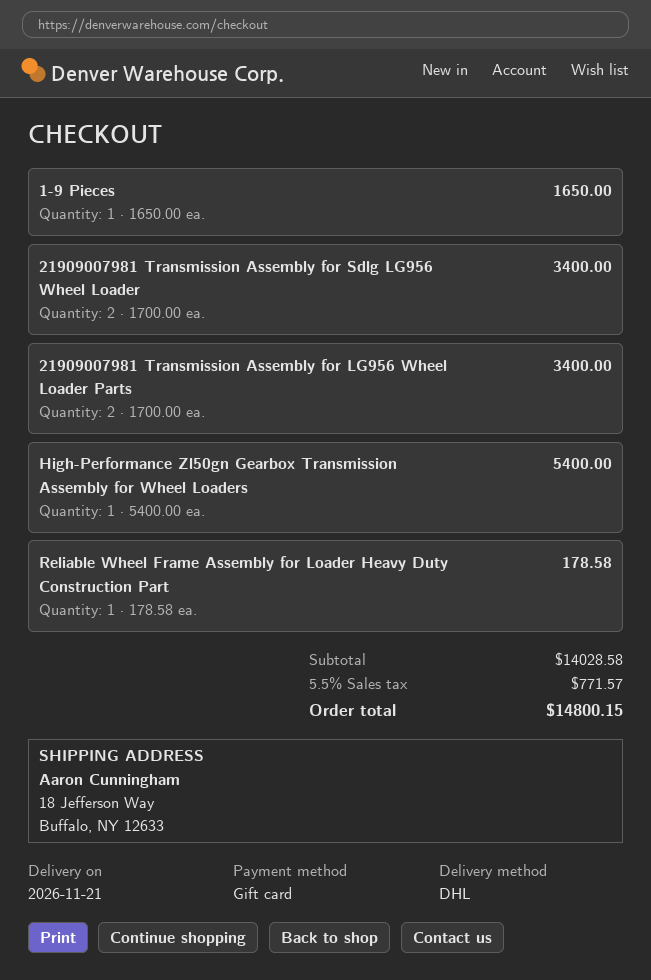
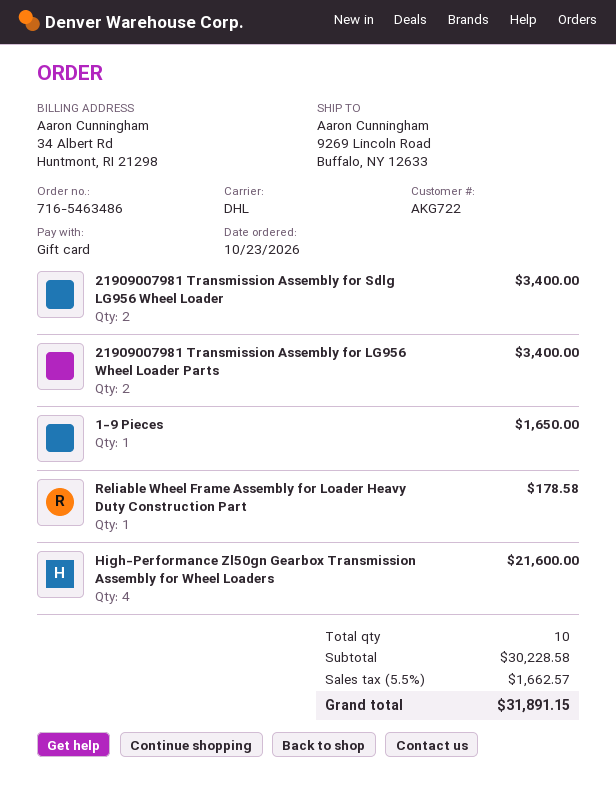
ship to: 18 Jefferson Way, Buffalo, NY 12633 -> 9269 Lincoln Road, Buffalo, NY 12633
High-Performance Zl50gn Gearbox Transmission Assembly for Wheel Loaders: 1 for 5400.00 -> 4 for 21600.00
subtotal: 14028.58 -> 30228.58
tax: 5.5% = 771.57 -> 5.5% = 1662.57
total: 14800.15 -> 31891.15

